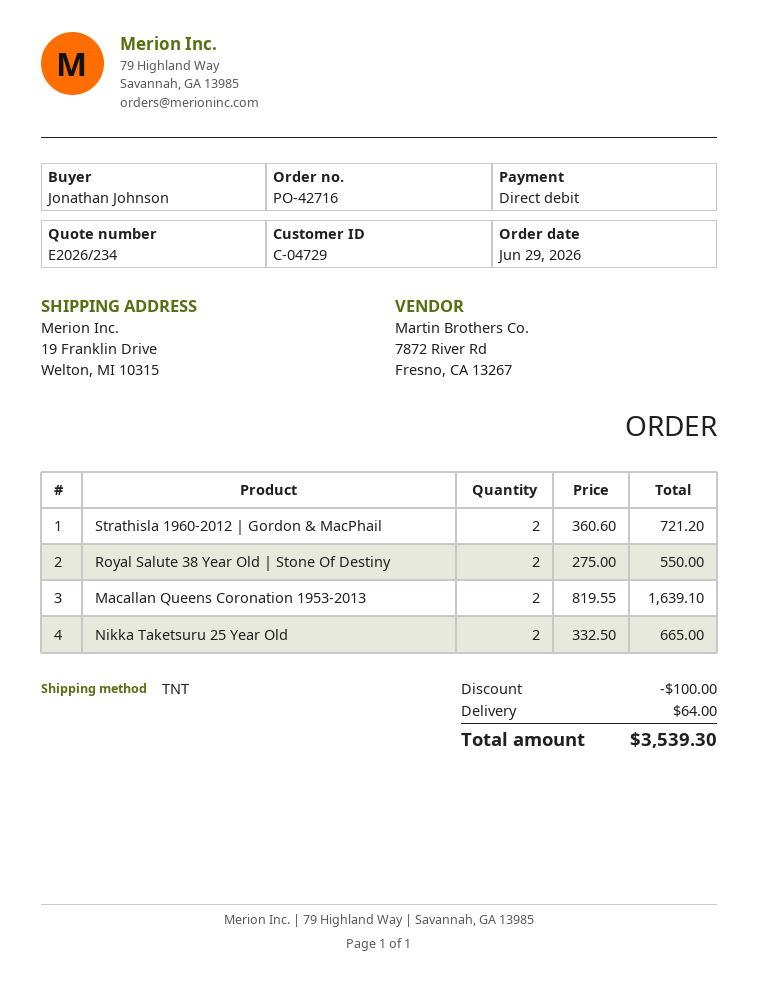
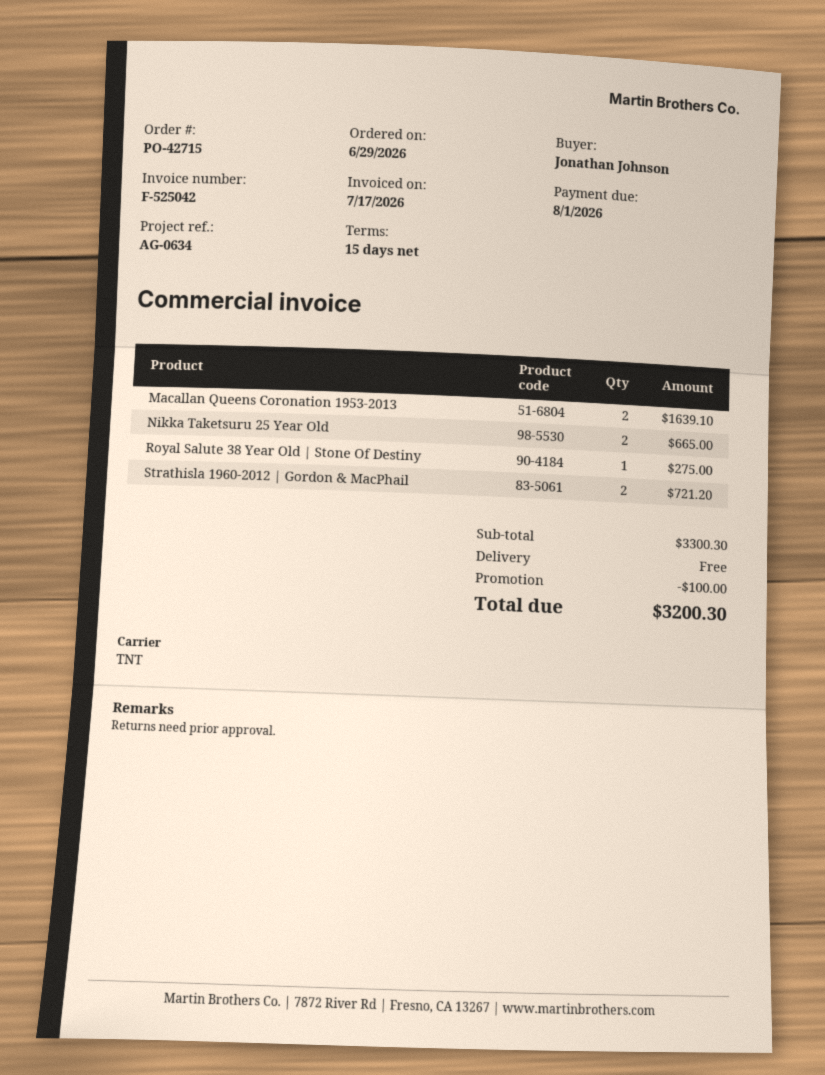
order number: PO-42716 -> PO-42715
Royal Salute 38 Year Old | Stone Of Destiny: 2 for 550.00 -> 1 for 275.00
shipping: 64.00 -> 0.00
total: 3539.30 -> 3200.30

